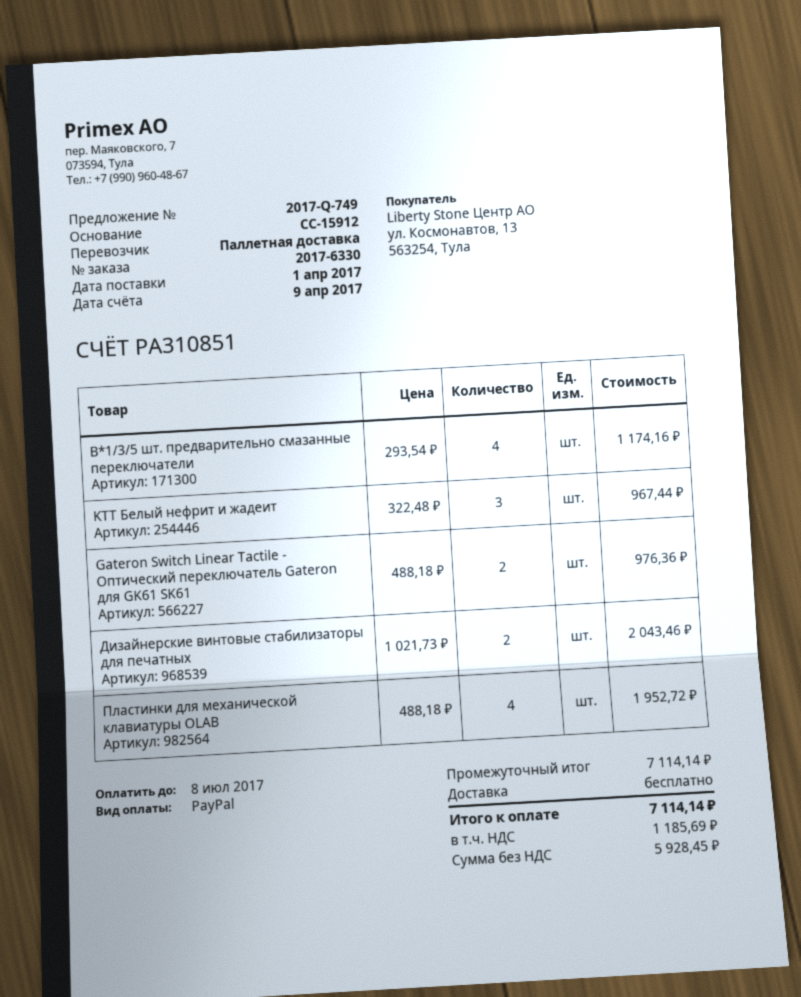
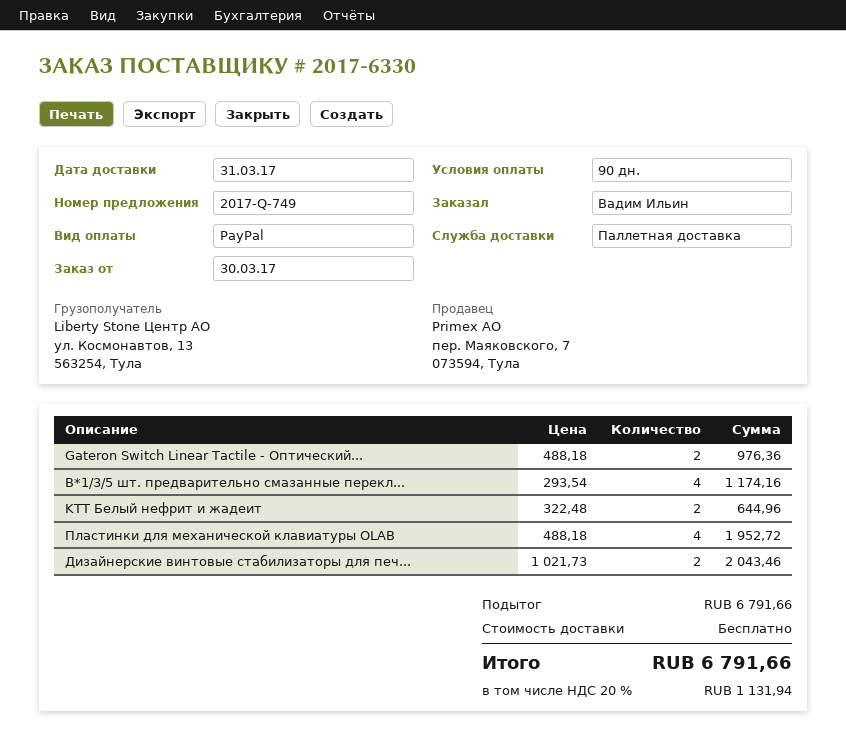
delivery date: 2017-04-01 -> 2017-03-31
KTT Белый нефрит и жадеит: 3 x 322.48 = 967.44 -> 2 x 322.48 = 644.96
subtotal: 7114.14 -> 6791.66
tax: 1185.69 -> 1131.94
total: 7114.14 -> 6791.66

